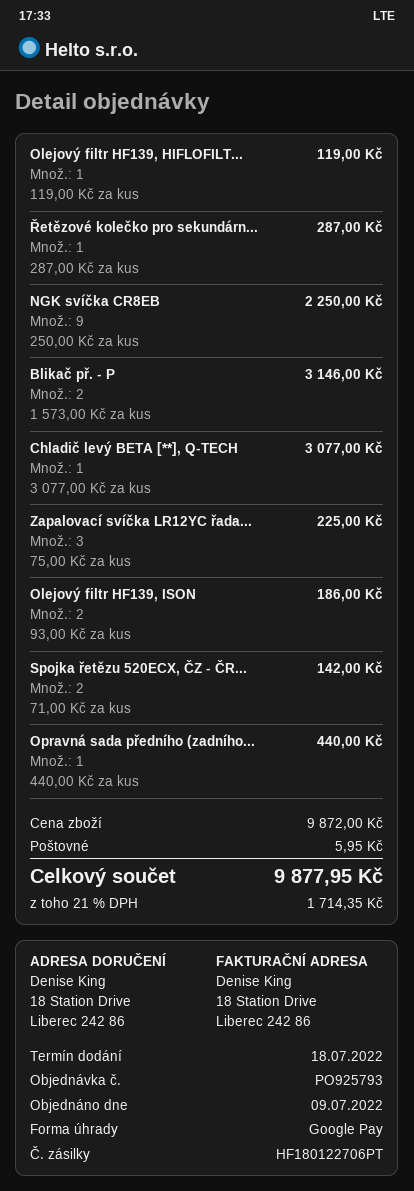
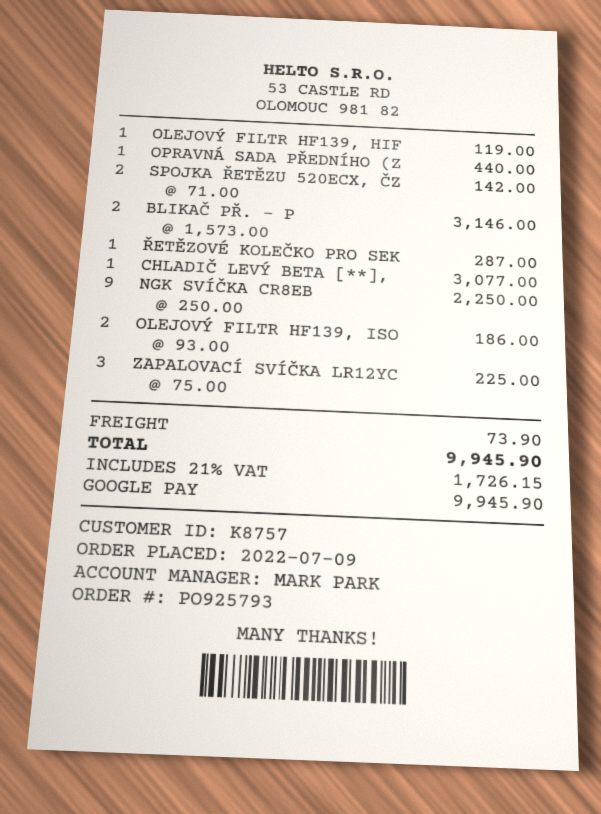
shipping: 5.95 -> 73.90
tax: 21% = 1714.35 -> 21% = 1726.15
total: 9877.95 -> 9945.90

